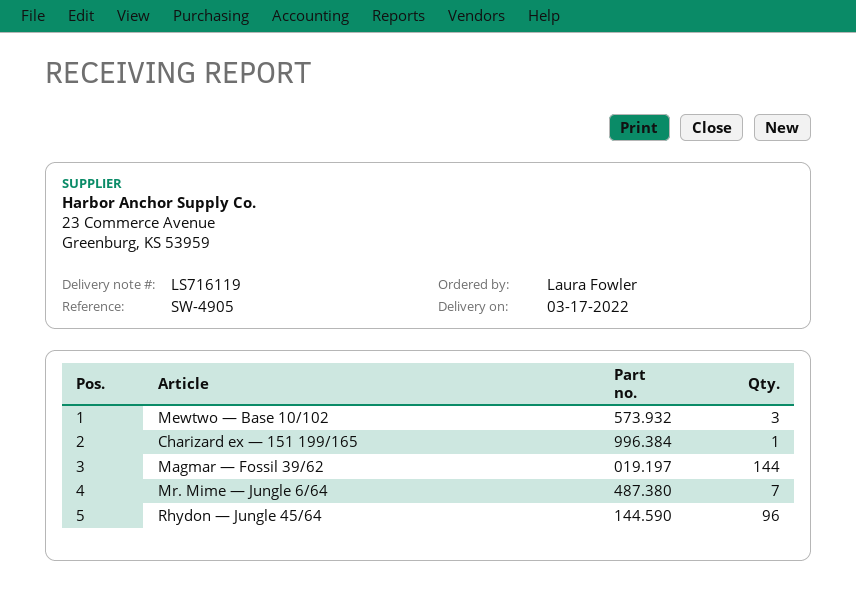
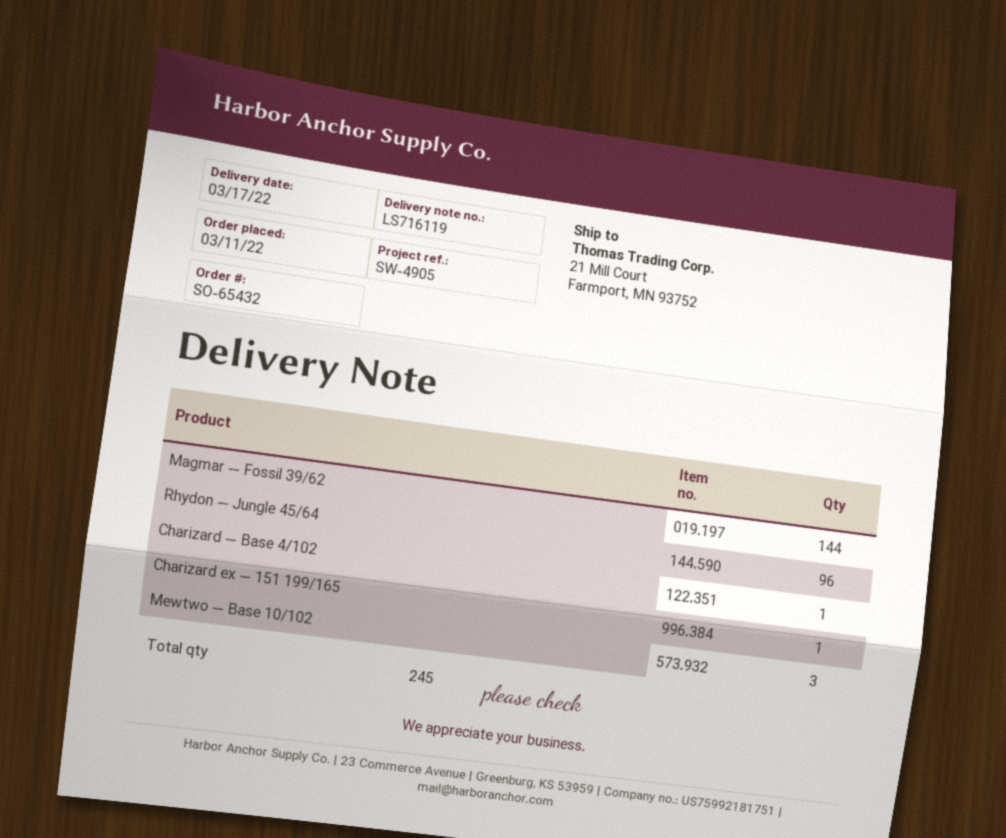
Mr. Mime — Jungle 6/64: 7 -> none
Charizard — Base 4/102: none -> 1

